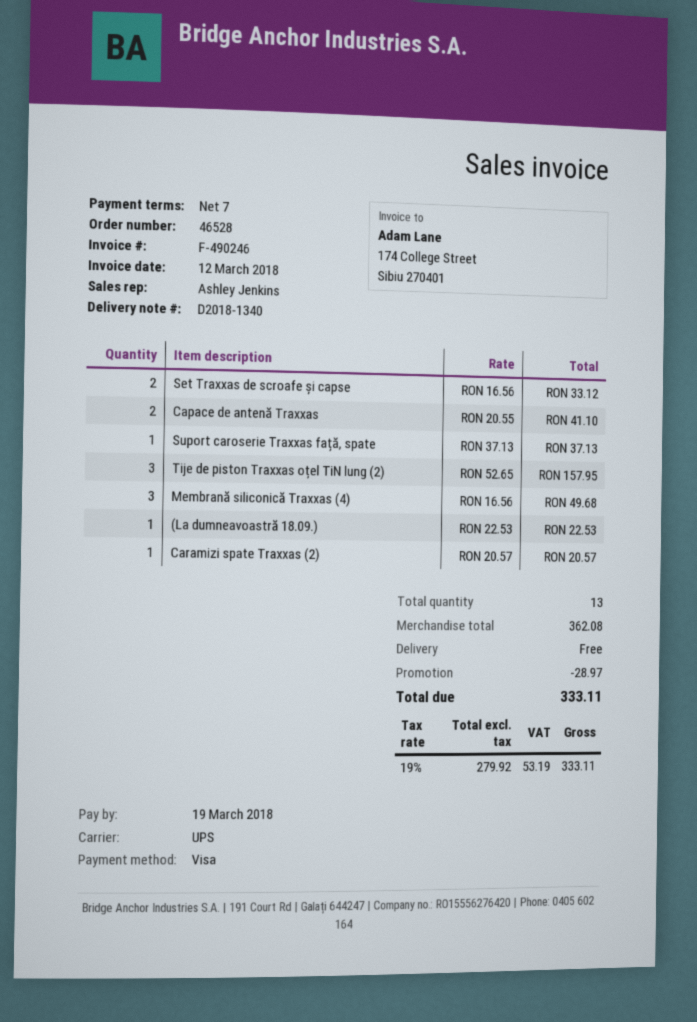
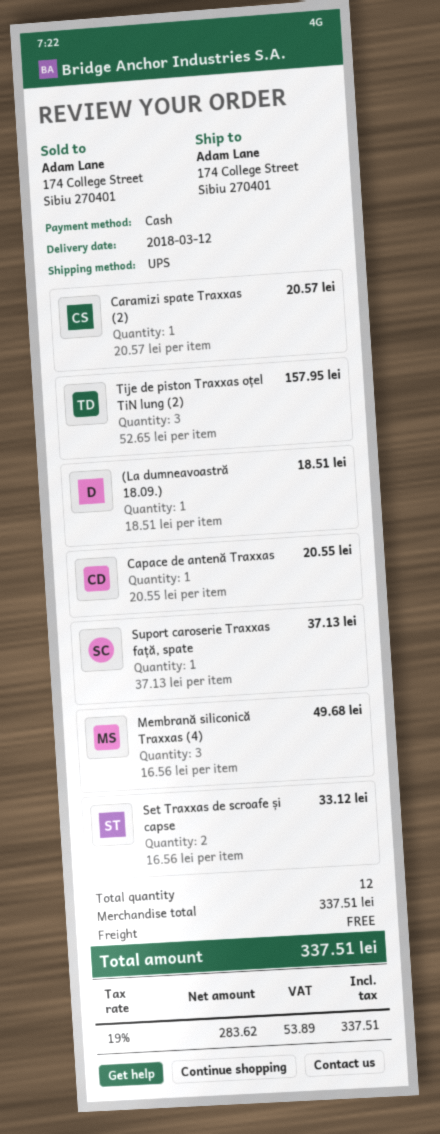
payment method: Visa -> cash
Capace de antenă Traxxas: 2 x 20.55 = 41.10 -> 1 x 20.55 = 20.55
(La dumneavoastră 18.09.): 1 x 22.53 = 22.53 -> 1 x 18.51 = 18.51
total quantity: 13 -> 12
subtotal: 362.08 -> 337.51
discount: 28.97 -> none
net: 279.92 -> 283.62
tax: 19% = 53.19 -> 19% = 53.89
total: 333.11 -> 337.51

